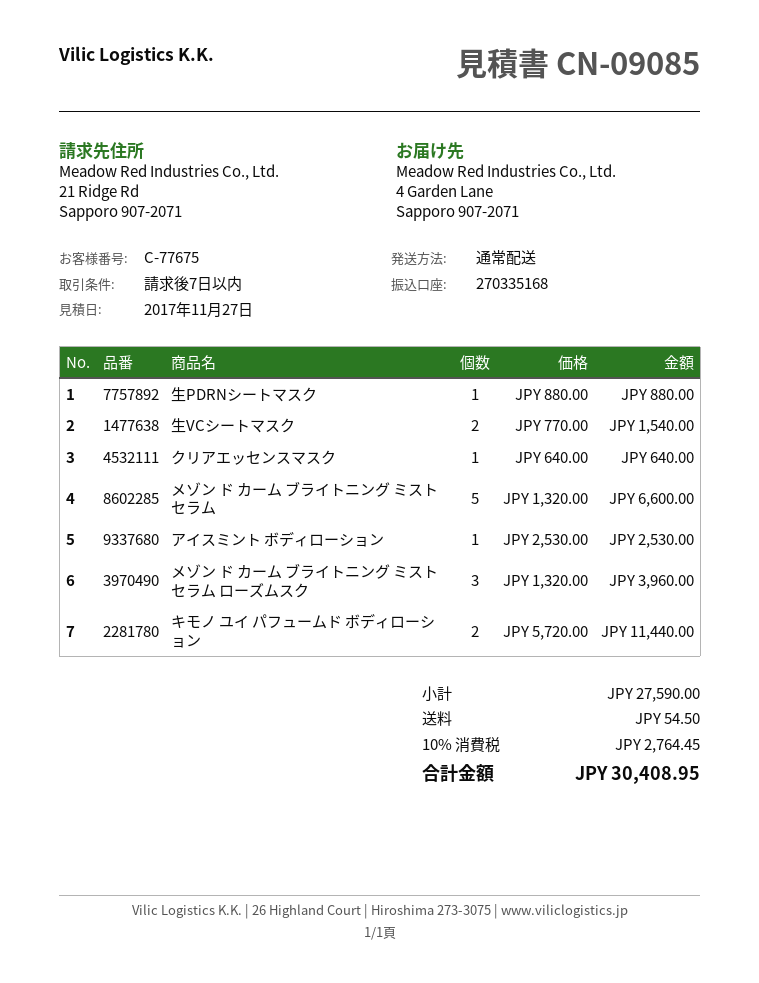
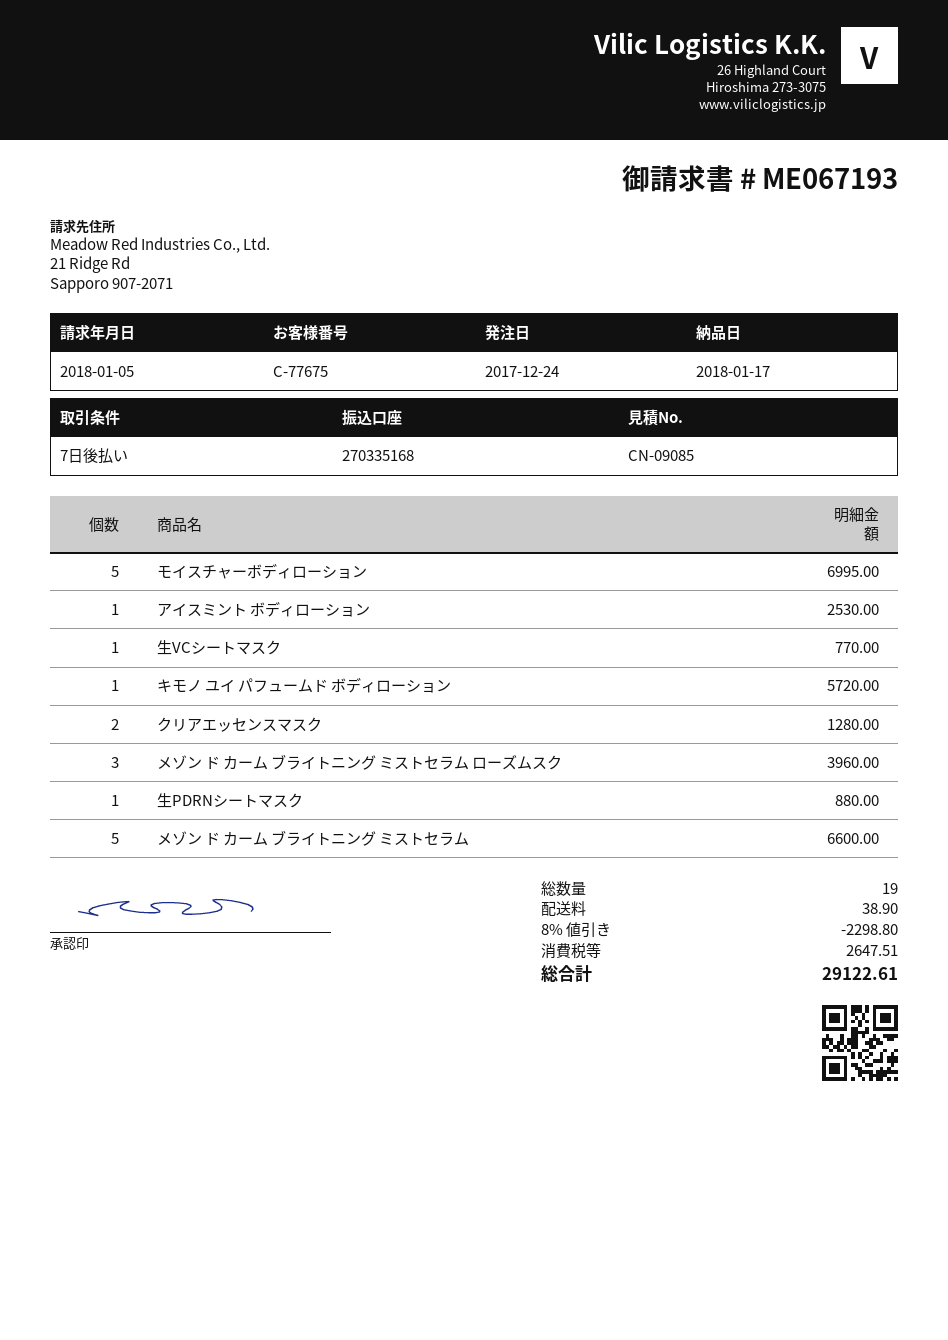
生VCシートマスク: 2 for 1540.00 -> 1 for 770.00
クリアエッセンスマスク: 1 for 640.00 -> 2 for 1280.00
キモノ ユイ パフュームド ボディローション: 2 for 11440.00 -> 1 for 5720.00
モイスチャーボディローション: none -> 5 for 6995.00
discount: none -> 8% = 2298.80
shipping: 54.50 -> 38.90
tax: 2764.45 -> 2647.51
total: 30408.95 -> 29122.61

